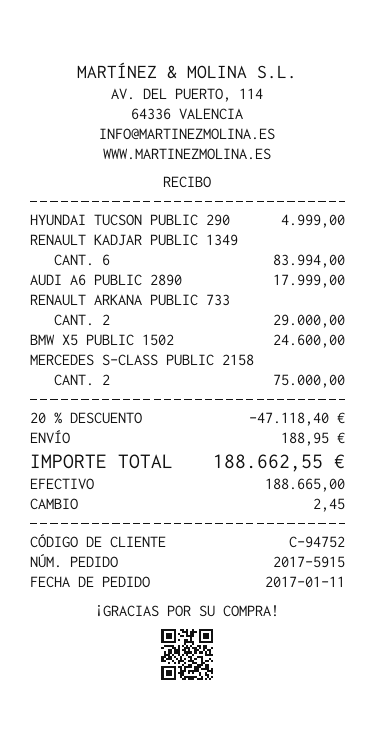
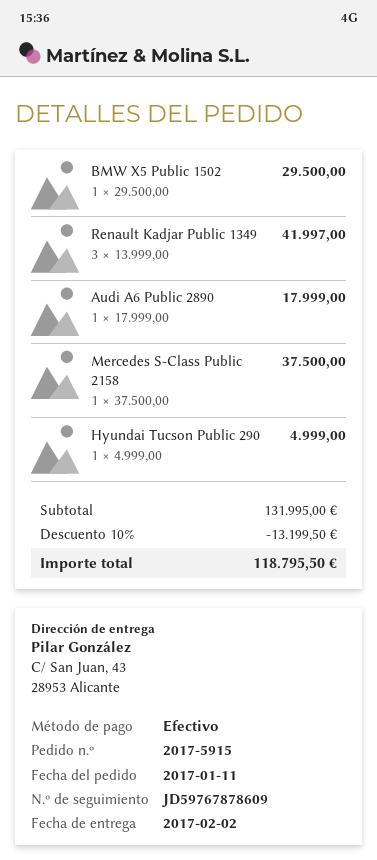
RENAULT KADJAR PUBLIC 1349: 6 for 83994.00 -> 3 for 41997.00
RENAULT ARKANA PUBLIC 733: 2 for 29000.00 -> none
BMW X5 PUBLIC 1502: 1 for 24600.00 -> 1 for 29500.00
MERCEDES S-CLASS PUBLIC 2158: 2 for 75000.00 -> 1 for 37500.00
discount: 20% = 47118.40 -> 10% = 13199.50
shipping: 188.95 -> none
total: 188662.55 -> 118795.50

